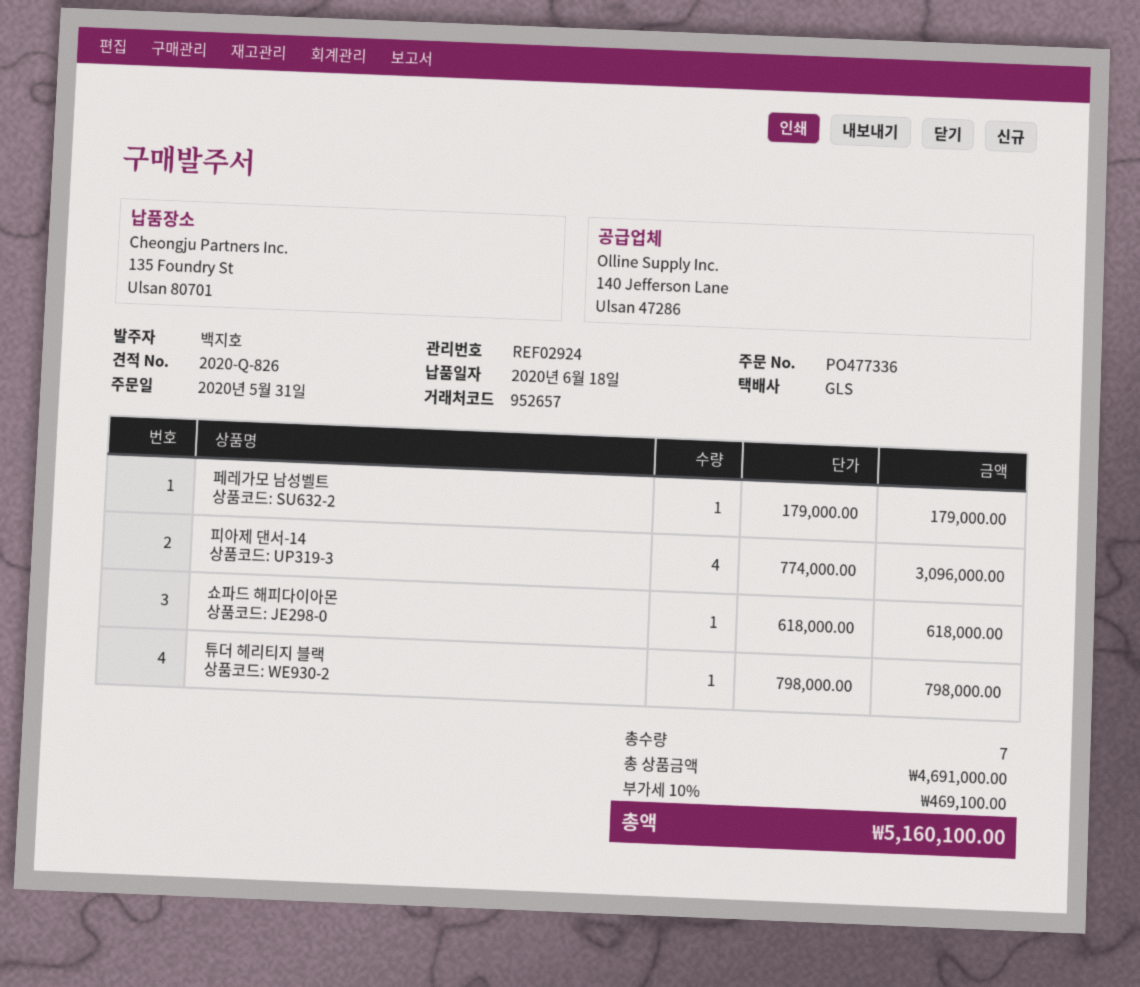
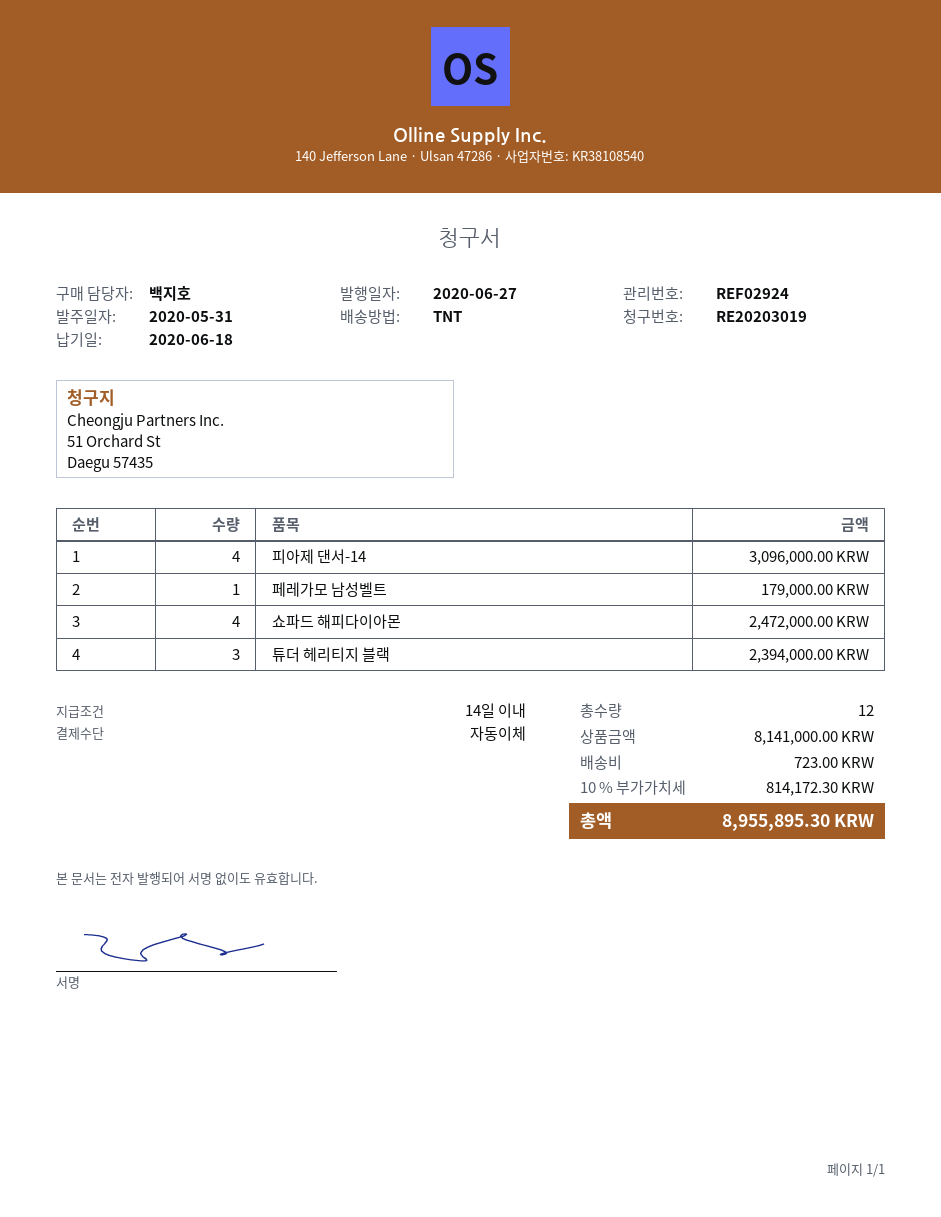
shipping method: GLS -> TNT
쇼파드 해피다이아몬: 1 for 618000.00 -> 4 for 2472000.00
튜더 헤리티지 블랙: 1 for 798000.00 -> 3 for 2394000.00
total quantity: 7 -> 12
subtotal: 4691000.00 -> 8141000.00
shipping: none -> 723.00
tax: 10% = 469100.00 -> 10% = 814172.30
total: 5160100.00 -> 8955895.30

